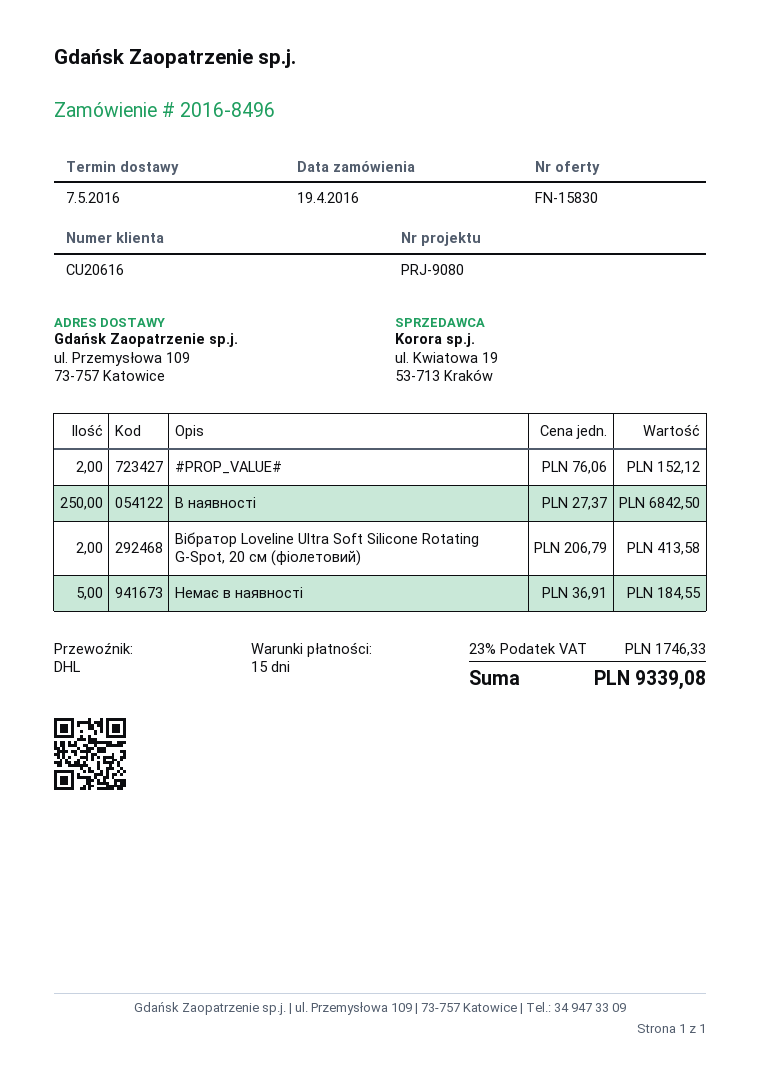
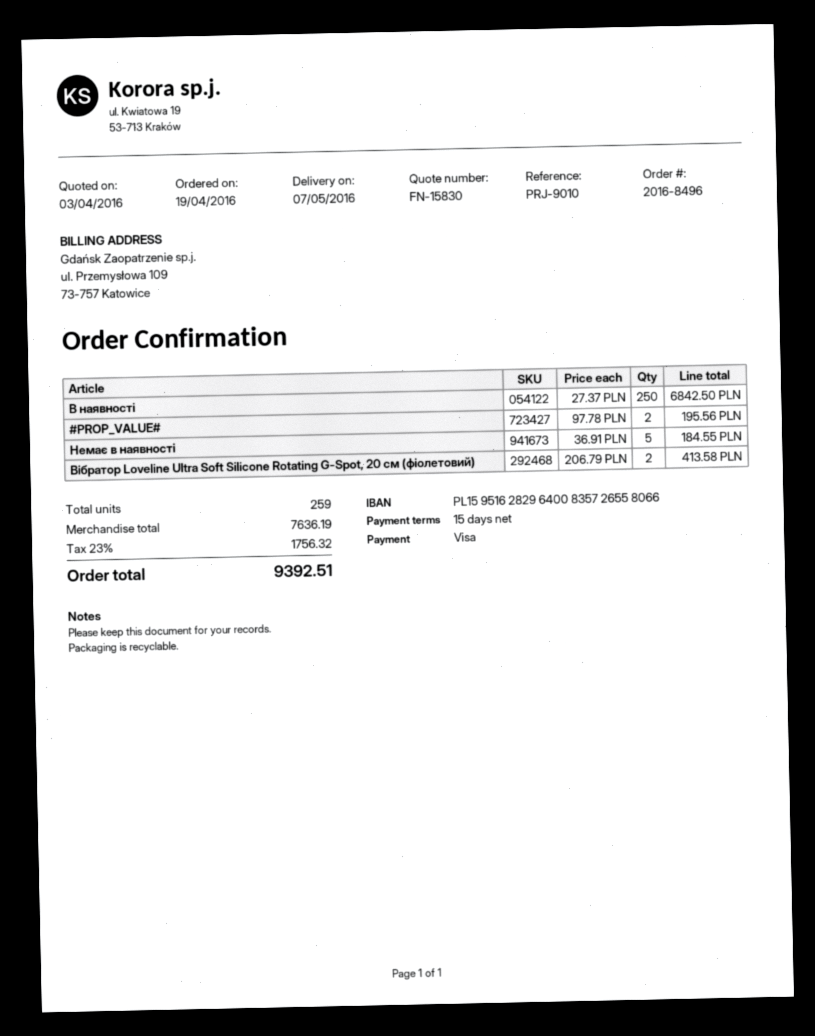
reference: PRJ-9080 -> PRJ-9010
#PROP_VALUE#: 2 x 76.06 = 152.12 -> 2 x 97.78 = 195.56
tax: 23% = 1746.33 -> 23% = 1756.32
total: 9339.08 -> 9392.51

